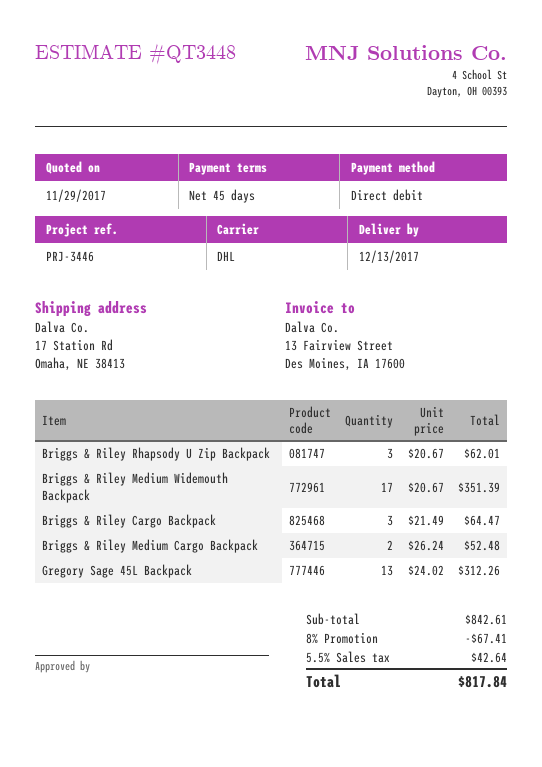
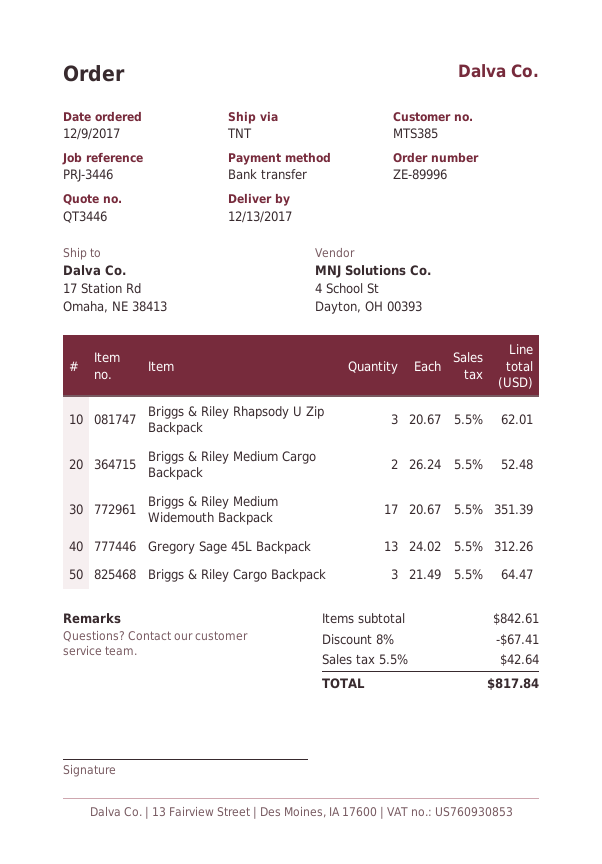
quote number: QT3448 -> QT3446
payment method: direct debit -> bank transfer
shipping method: DHL -> TNT

